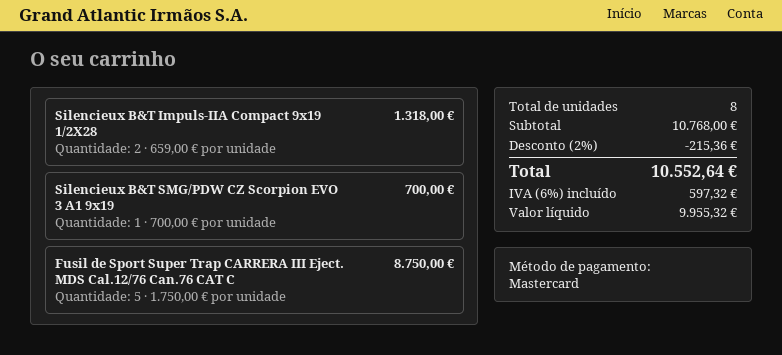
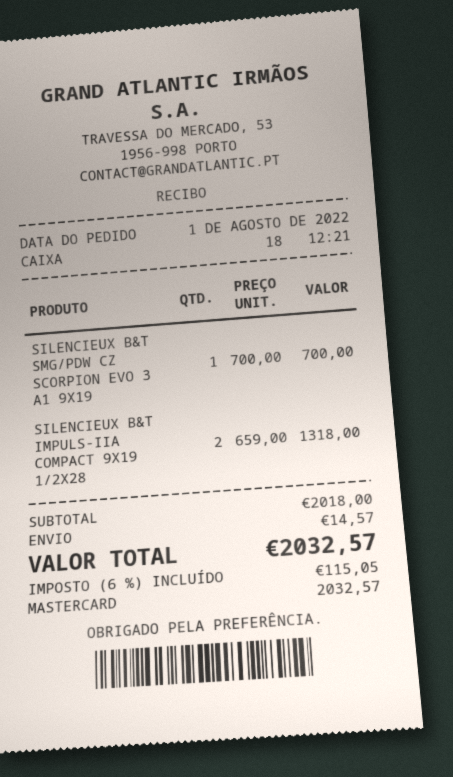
Fusil de Sport Super Trap CARRERA III Eject. MDS Cal.12/76 Can.76 CAT C: 5 x 1750.00 = 8750.00 -> none
subtotal: 10768.00 -> 2018.00
discount: 2% = 215.36 -> none
shipping: none -> 14.57
tax: 6% = 597.32 -> 6% = 115.05
total: 10552.64 -> 2032.57

